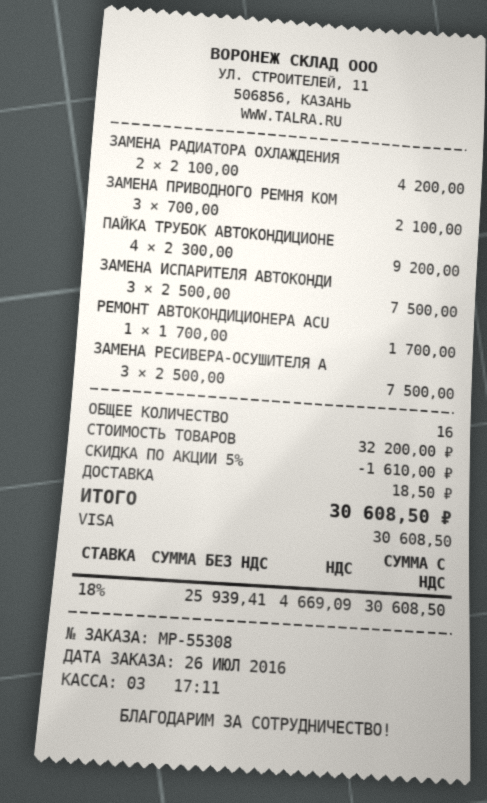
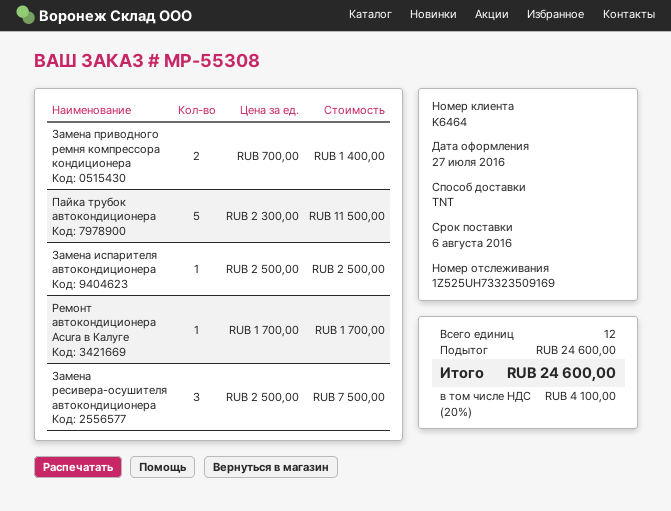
order date: 2016-07-26 -> 2016-07-27
ЗАМЕНА РАДИАТОРА ОХЛАЖДЕНИЯ: 2 x 2100.00 = 4200.00 -> none
ЗАМЕНА ПРИВОДНОГО РЕМНЯ КОМ: 3 x 700.00 = 2100.00 -> 2 x 700.00 = 1400.00
ПАЙКА ТРУБОК АВТОКОНДИЦИОНЕ: 4 x 2300.00 = 9200.00 -> 5 x 2300.00 = 11500.00
ЗАМЕНА ИСПАРИТЕЛЯ АВТОКОНДИ: 3 x 2500.00 = 7500.00 -> 1 x 2500.00 = 2500.00
total quantity: 16 -> 12
subtotal: 32200.00 -> 24600.00
discount: 5% = 1610.00 -> none
shipping: 18.50 -> none
tax: 18% = 4669.09 -> 20% = 4100.00
total: 30608.50 -> 24600.00

